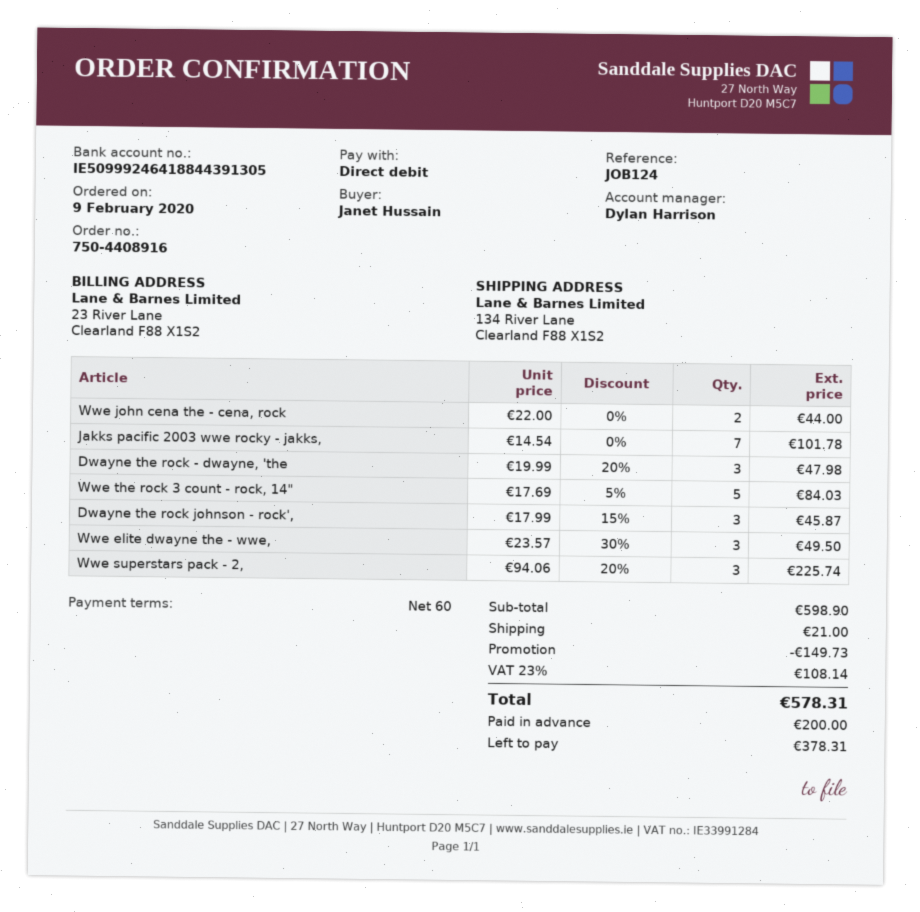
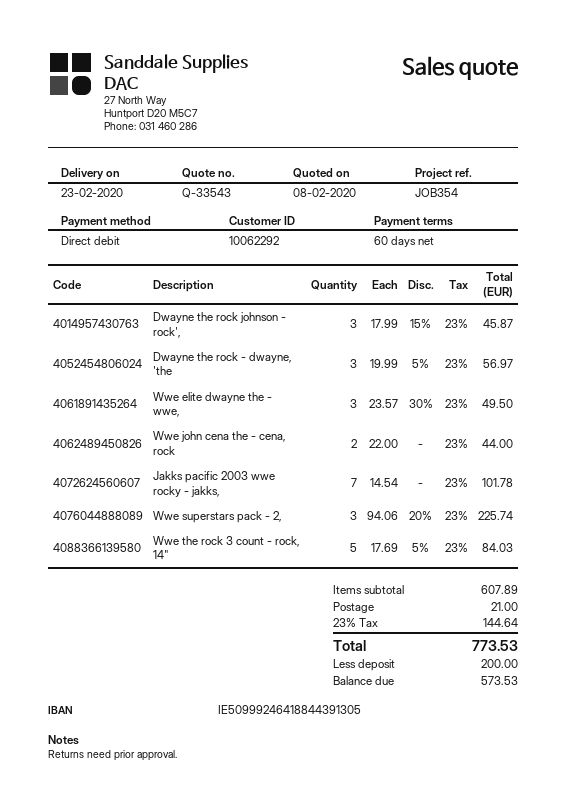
reference: JOB124 -> JOB354
Dwayne the rock - dwayne, 'the: 3 x 19.99 - 20% = 47.98 -> 3 x 19.99 - 5% = 56.97
subtotal: 598.90 -> 607.89
discount: 149.73 -> none
tax: 23% = 108.14 -> 23% = 144.64
total: 578.31 -> 773.53
balance: 378.31 -> 573.53

